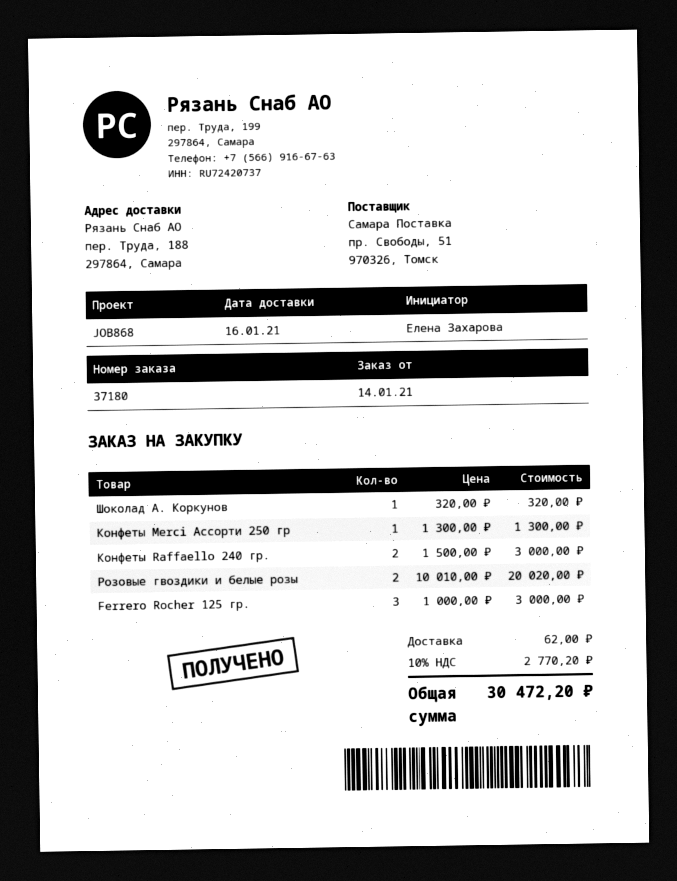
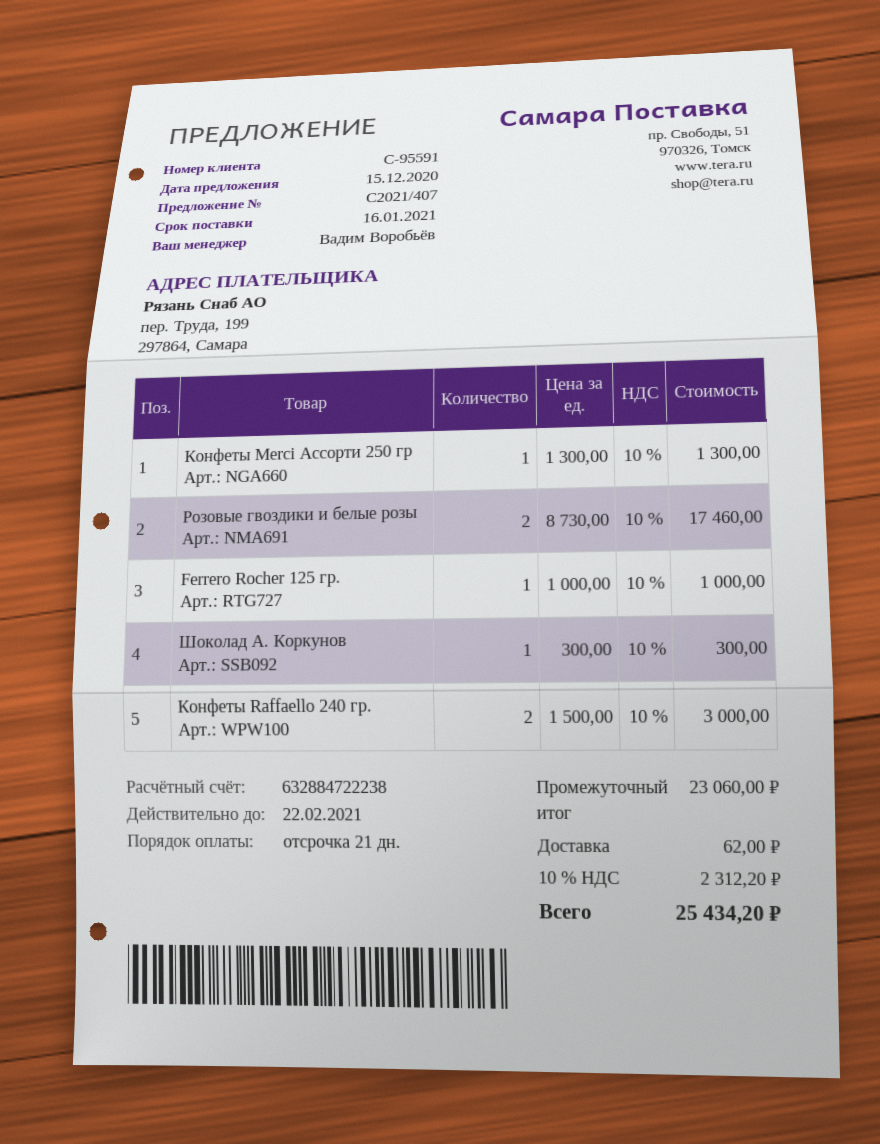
Шоколад А. Коркунов: 1 x 320.00 = 320.00 -> 1 x 300.00 = 300.00
Розовые гвоздики и белые розы: 2 x 10010.00 = 20020.00 -> 2 x 8730.00 = 17460.00
Ferrero Rocher 125 гр.: 3 x 1000.00 = 3000.00 -> 1 x 1000.00 = 1000.00
tax: 10% = 2770.20 -> 10% = 2312.20
total: 30472.20 -> 25434.20

